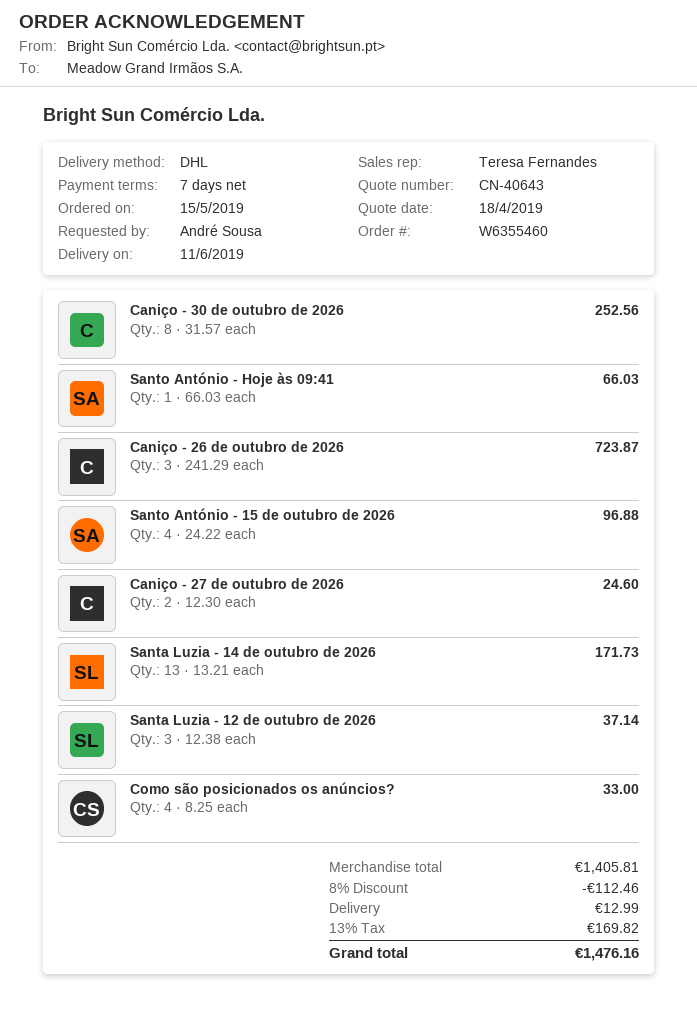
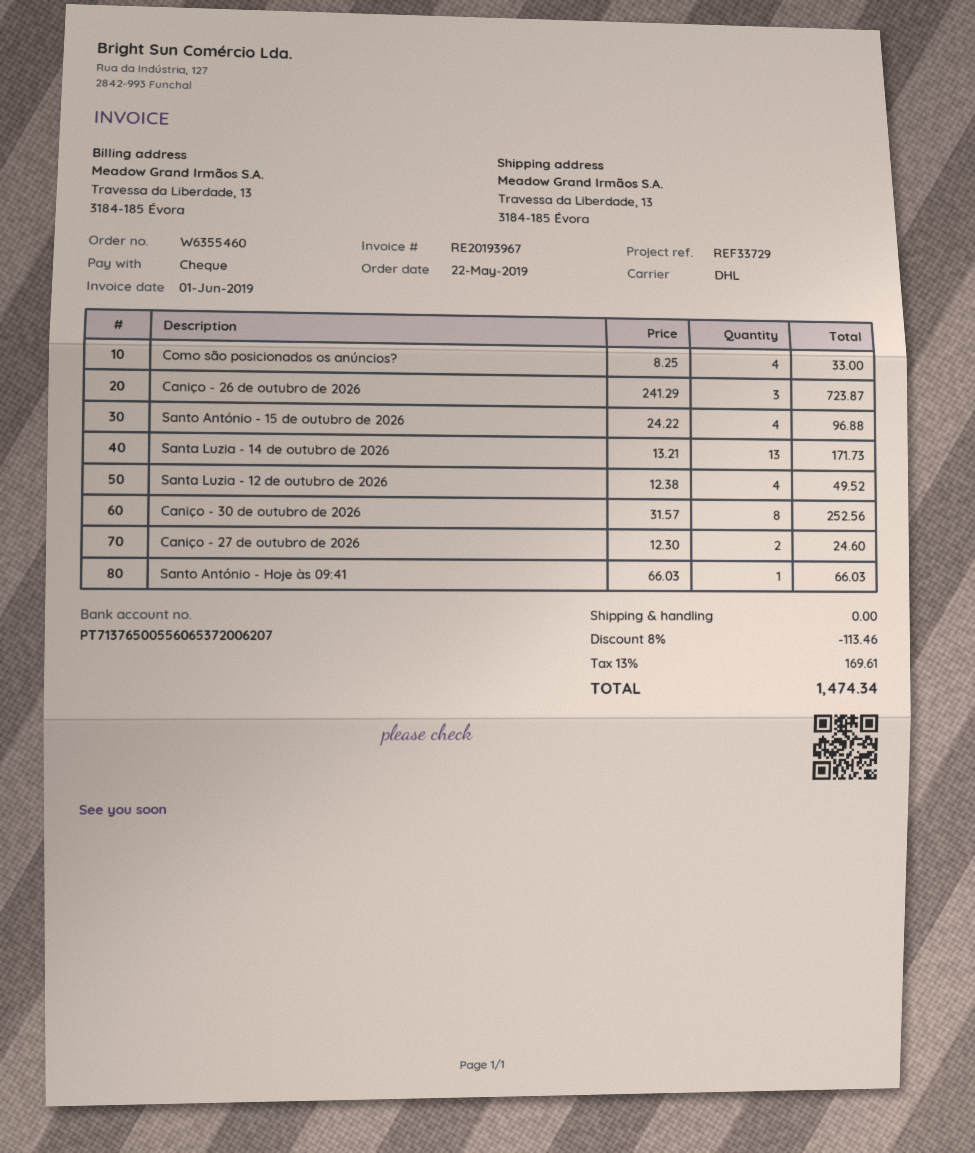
order date: 2019-05-15 -> 2019-05-22
Santa Luzia - 12 de outubro de 2026: 3 x 12.38 = 37.14 -> 4 x 12.38 = 49.52
discount: 8% = 112.46 -> 8% = 113.46
shipping: 12.99 -> 0.00
tax: 13% = 169.82 -> 13% = 169.61
total: 1476.16 -> 1474.34

